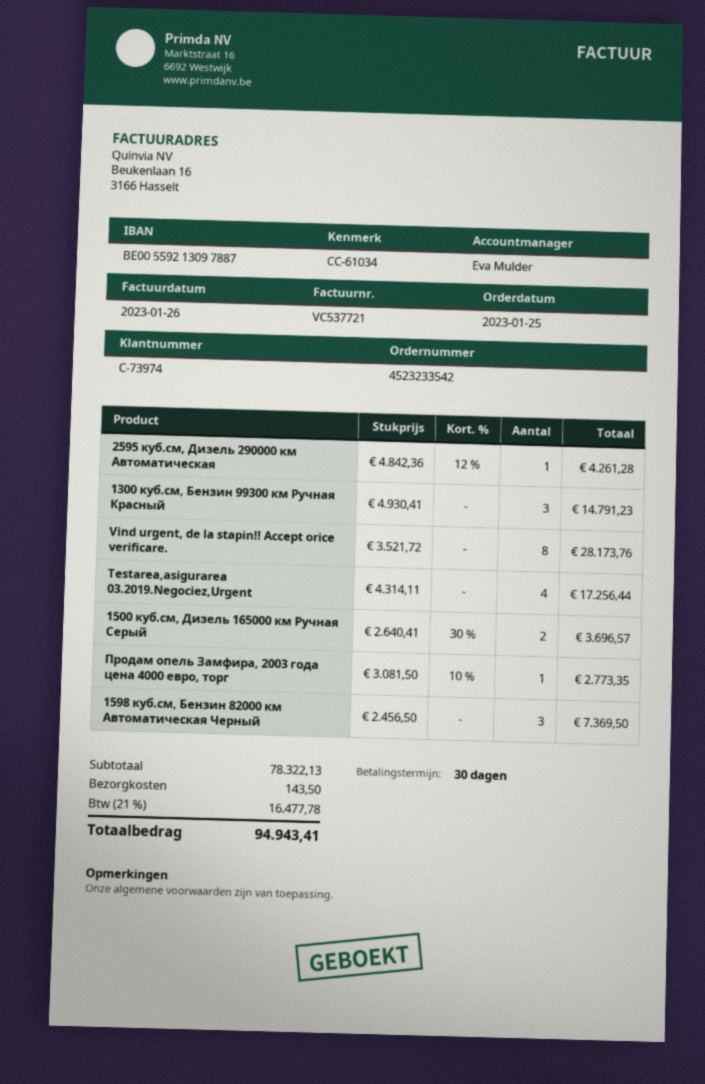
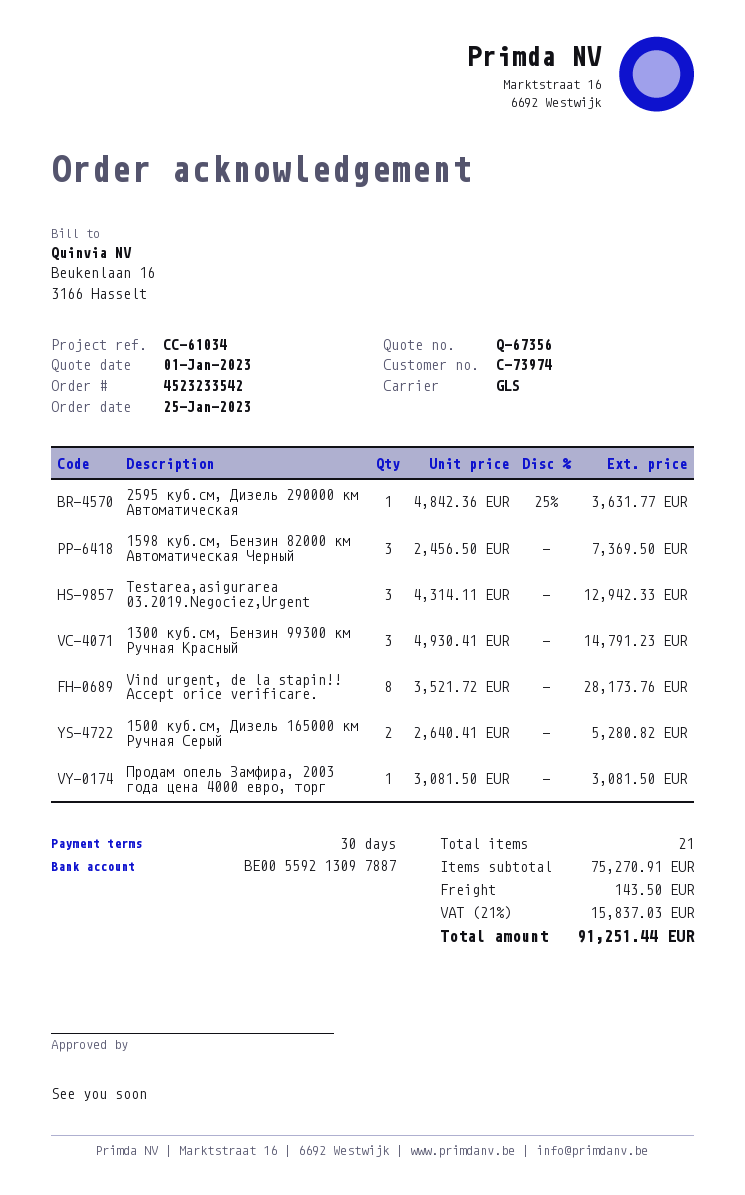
2595 куб.см, Дизель 290000 км Автоматическая: 1 x 4842.36 - 12% = 4261.28 -> 1 x 4842.36 - 25% = 3631.77
Testarea,asigurarea 03.2019.Negociez,Urgent: 4 x 4314.11 = 17256.44 -> 3 x 4314.11 = 12942.33
1500 куб.см, Дизель 165000 км Ручная Серый: 2 x 2640.41 - 30% = 3696.57 -> 2 x 2640.41 = 5280.82
Продам опель Замфира, 2003 года цена 4000 евро, торг: 1 x 3081.50 - 10% = 2773.35 -> 1 x 3081.50 = 3081.50
subtotal: 78322.13 -> 75270.91
tax: 21% = 16477.78 -> 21% = 15837.03
total: 94943.41 -> 91251.44

